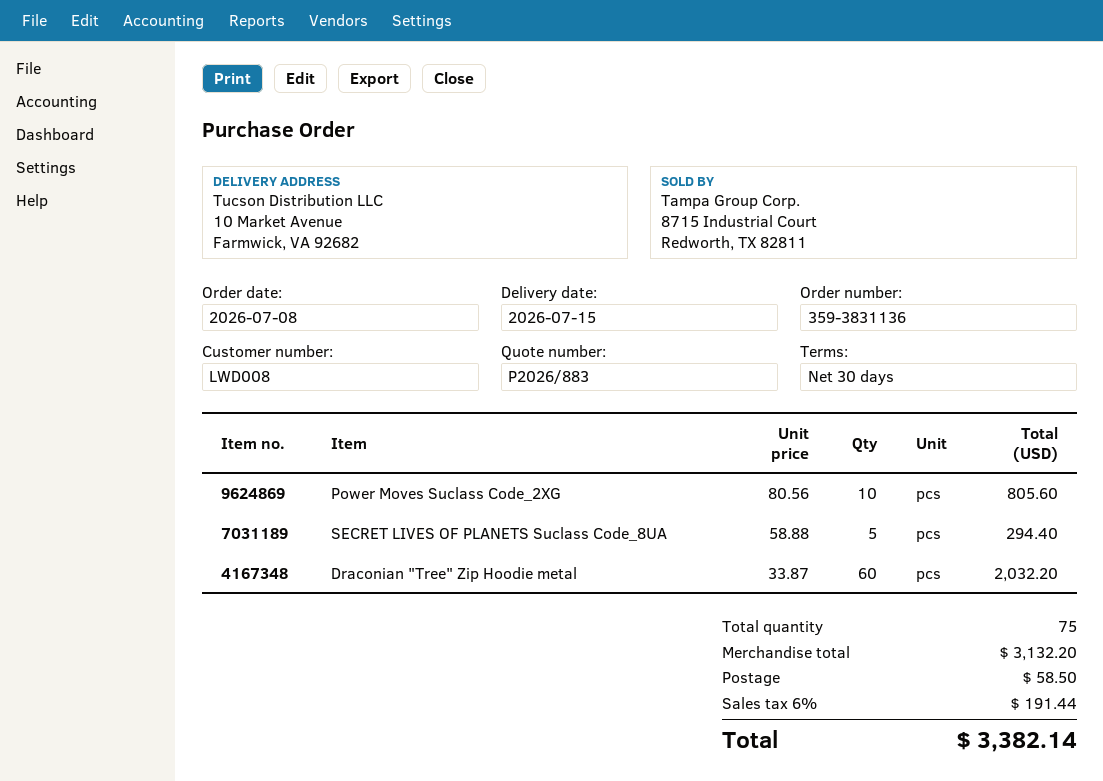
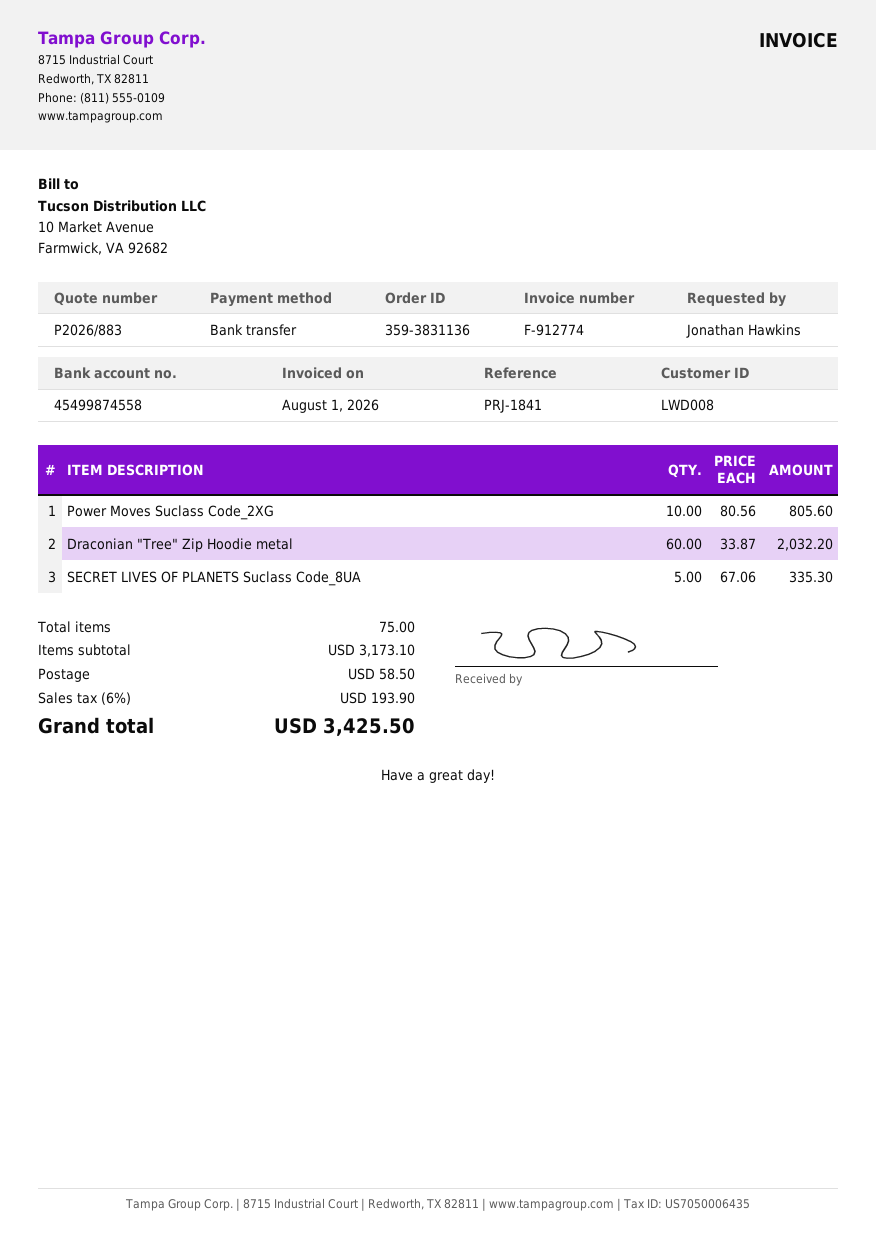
SECRET LIVES OF PLANETS Suclass Code_8UA: 5 x 58.88 = 294.40 -> 5 x 67.06 = 335.30
subtotal: 3132.20 -> 3173.10
tax: 6% = 191.44 -> 6% = 193.90
total: 3382.14 -> 3425.50

